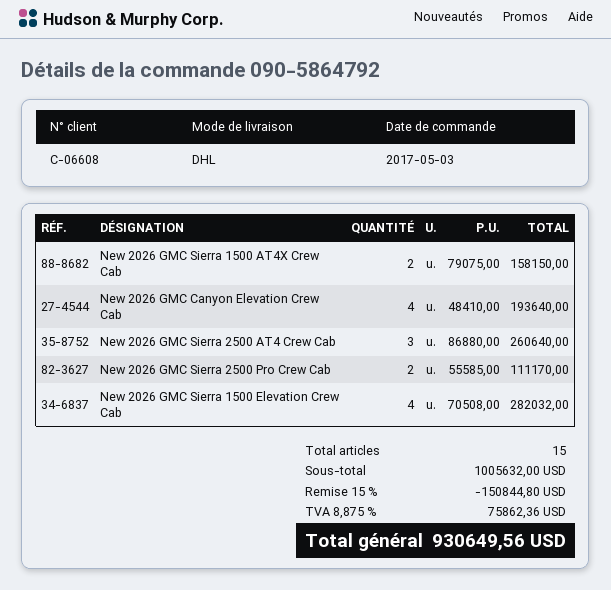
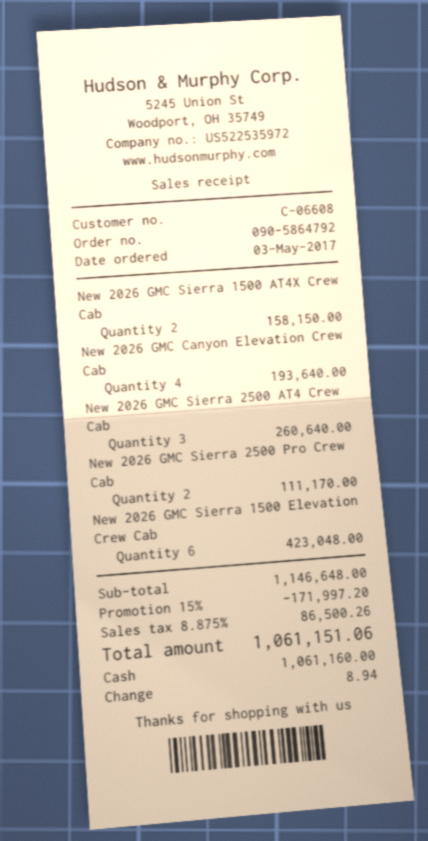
New 2026 GMC Sierra 1500 Elevation Crew Cab: 4 for 282032.00 -> 6 for 423048.00
subtotal: 1005632.00 -> 1146648.00
discount: 15% = 150844.80 -> 15% = 171997.20
tax: 8.875% = 75862.36 -> 8.875% = 86500.26
total: 930649.56 -> 1061151.06

